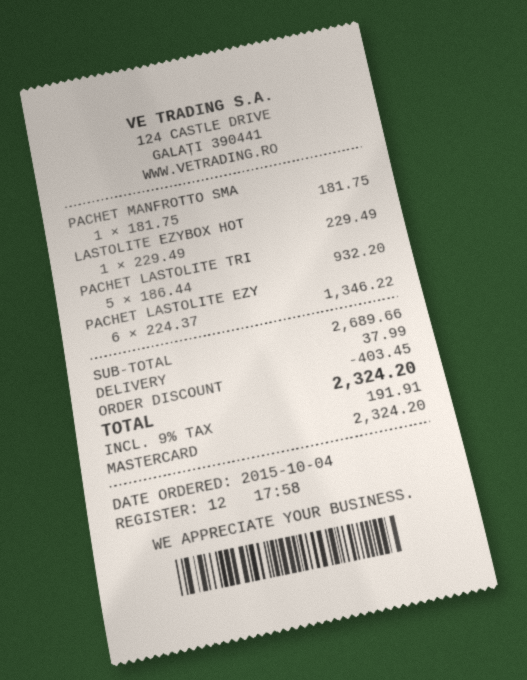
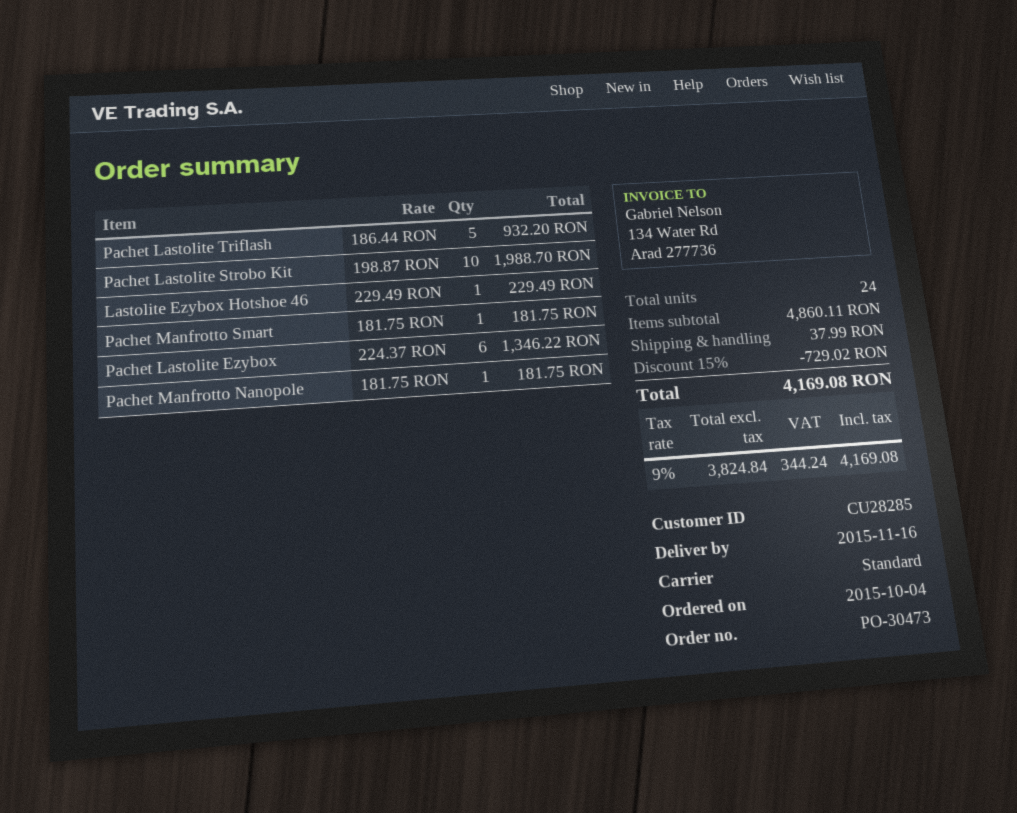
Pachet Lastolite Strobo Kit: none -> 10 x 198.87 = 1988.70
Pachet Manfrotto Nanopole: none -> 1 x 181.75 = 181.75
subtotal: 2689.66 -> 4860.11
discount: 403.45 -> 729.02
tax: 9% = 191.91 -> 9% = 344.24
total: 2324.20 -> 4169.08

